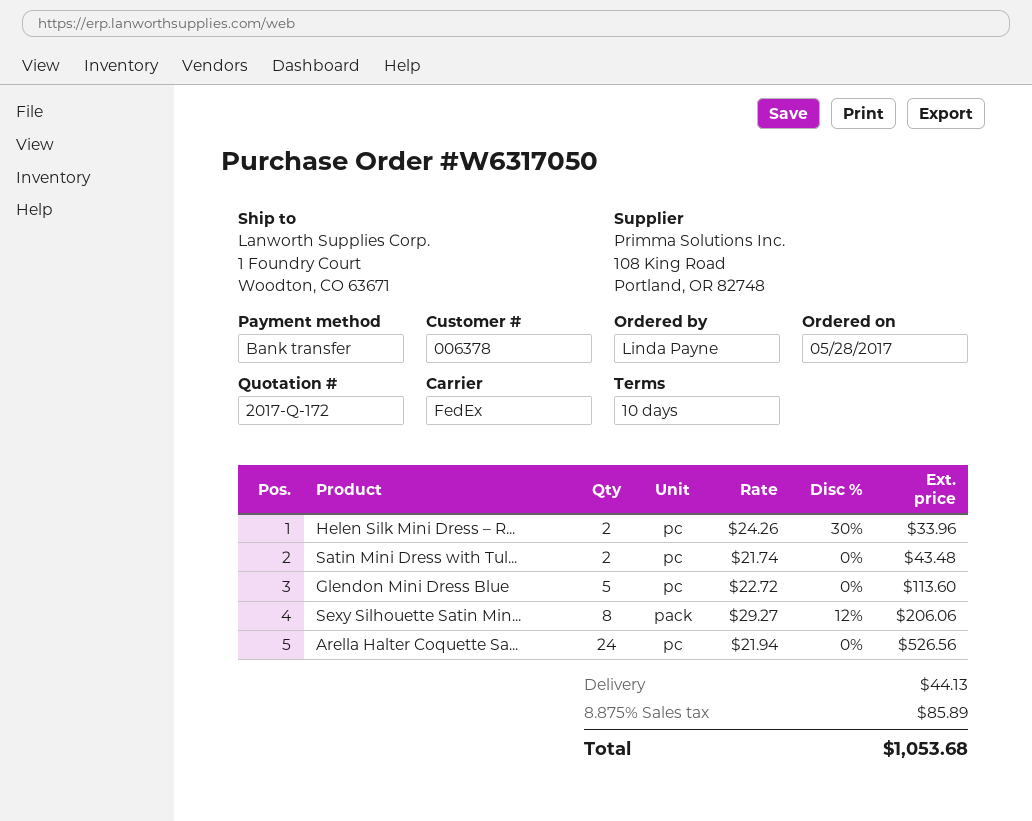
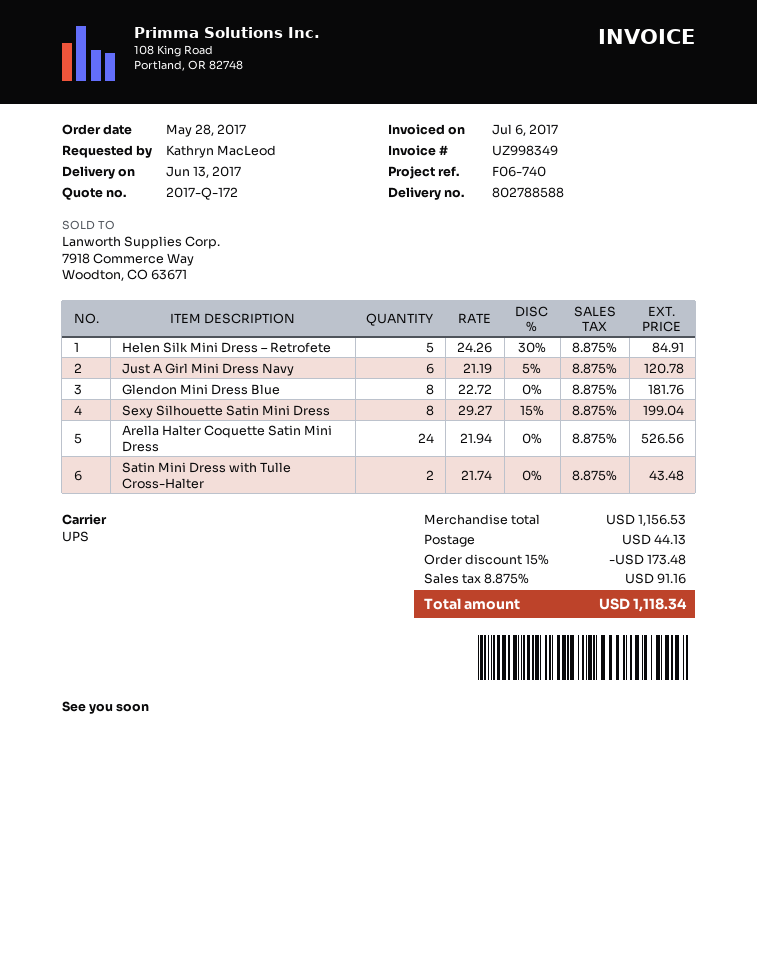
ordered by: Linda Payne -> Kathryn MacLeod
shipping method: FedEx -> UPS
Helen Silk Mini Dress – R...: 2 x 24.26 - 30% = 33.96 -> 5 x 24.26 - 30% = 84.91
Glendon Mini Dress Blue: 5 x 22.72 = 113.60 -> 8 x 22.72 = 181.76
Sexy Silhouette Satin Min...: 8 x 29.27 - 12% = 206.06 -> 8 x 29.27 - 15% = 199.04
Just A Girl Mini Dress Navy: none -> 6 x 21.19 - 5% = 120.78
discount: none -> 15% = 173.48
tax: 8.875% = 85.89 -> 8.875% = 91.16
total: 1053.68 -> 1118.34

